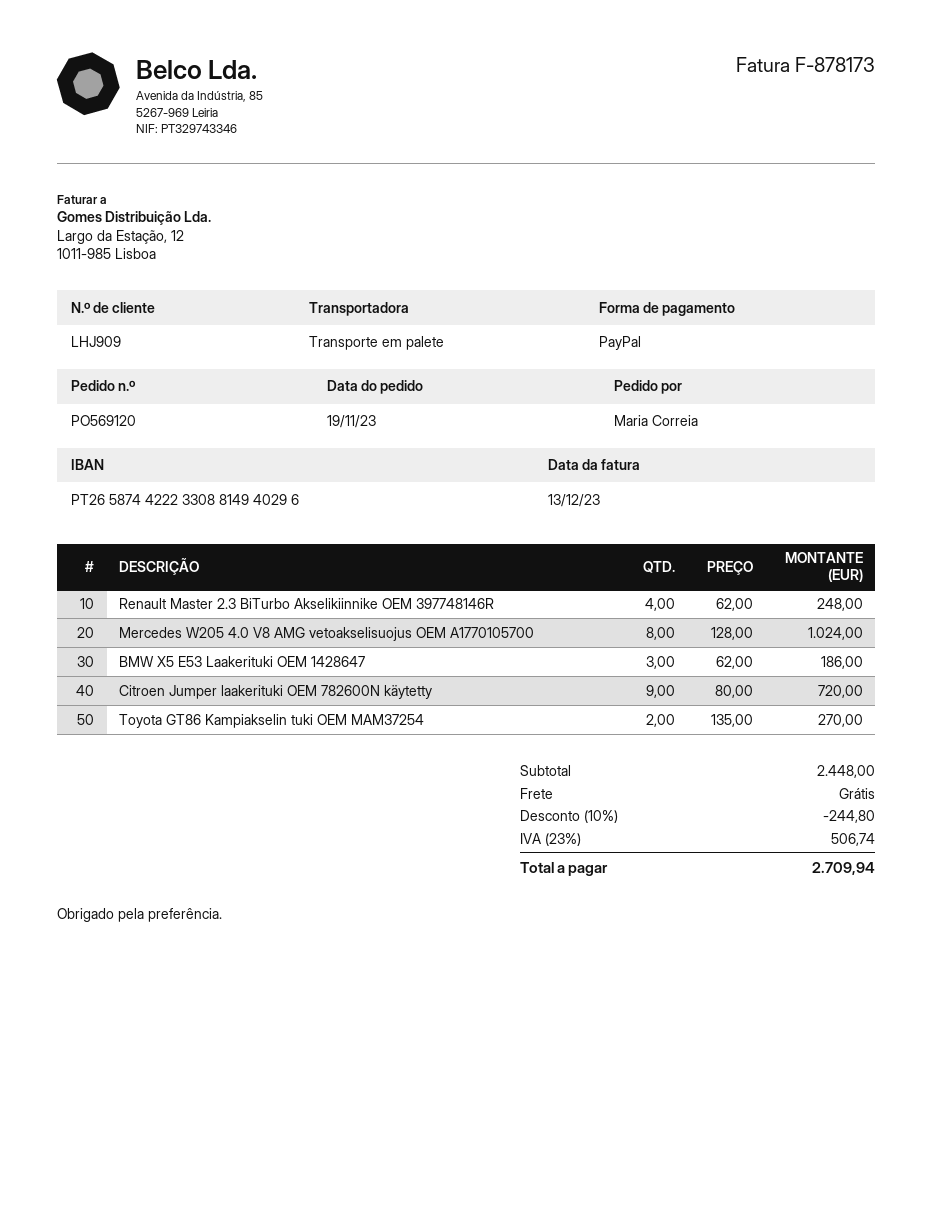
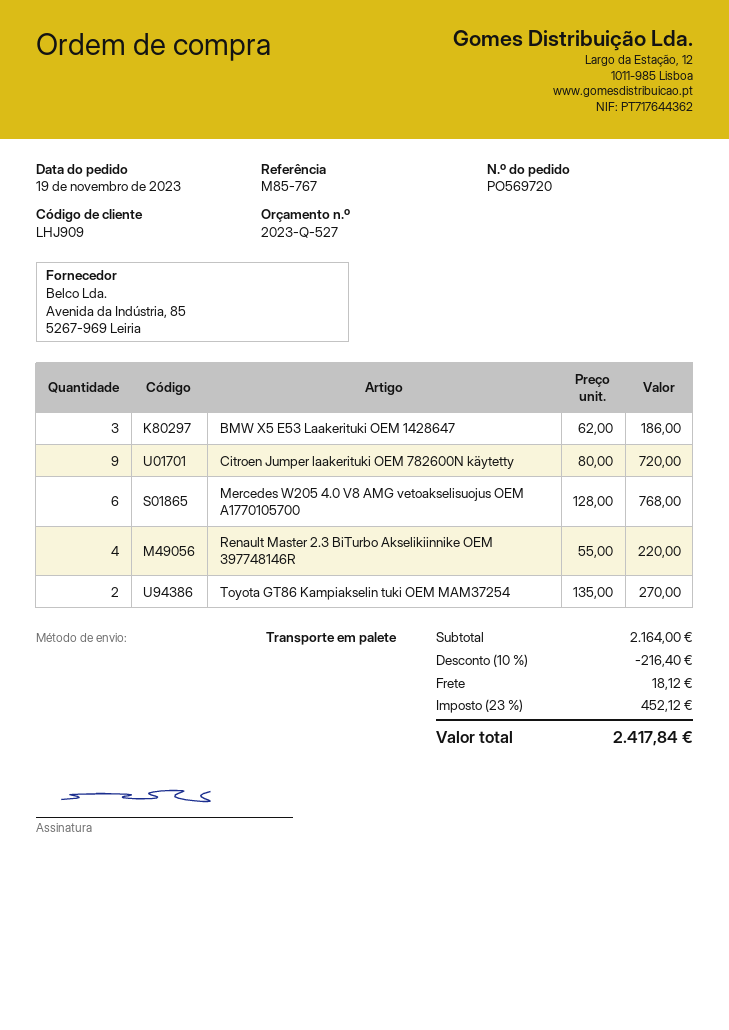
order number: PO569120 -> PO569720
Renault Master 2.3 BiTurbo Akselikiinnike OEM 397748146R: 4 x 62.00 = 248.00 -> 4 x 55.00 = 220.00
Mercedes W205 4.0 V8 AMG vetoakselisuojus OEM A1770105700: 8 x 128.00 = 1024.00 -> 6 x 128.00 = 768.00
subtotal: 2448.00 -> 2164.00
discount: 10% = 244.80 -> 10% = 216.40
shipping: 0.00 -> 18.12
tax: 23% = 506.74 -> 23% = 452.12
total: 2709.94 -> 2417.84

